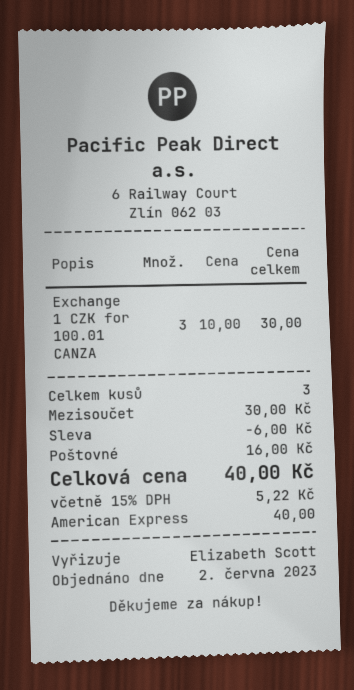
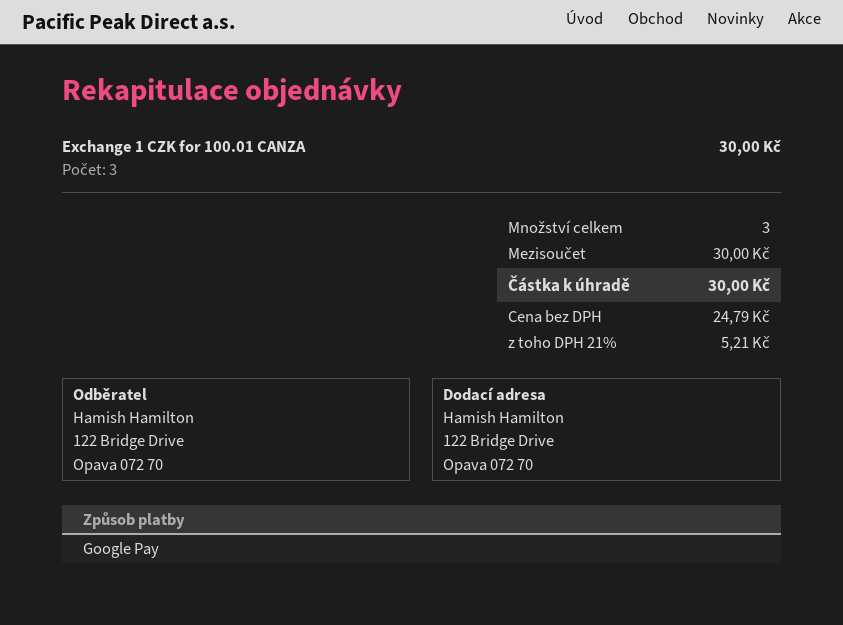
payment method: American Express -> Google Pay
discount: 6.00 -> none
shipping: 16.00 -> none
tax: 15% = 5.22 -> 21% = 5.21
total: 40.00 -> 30.00

